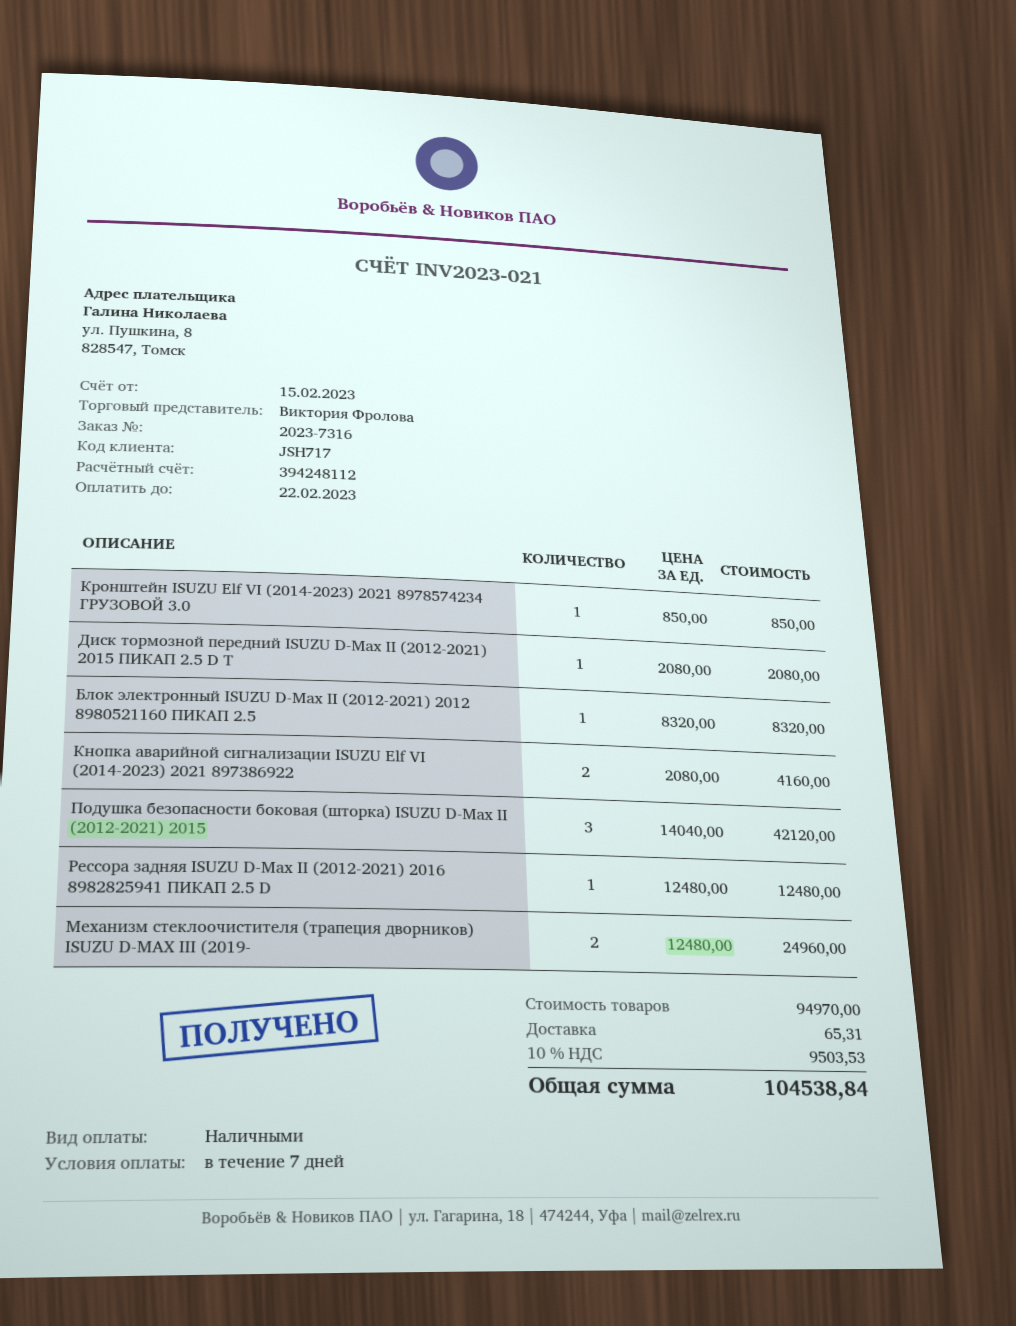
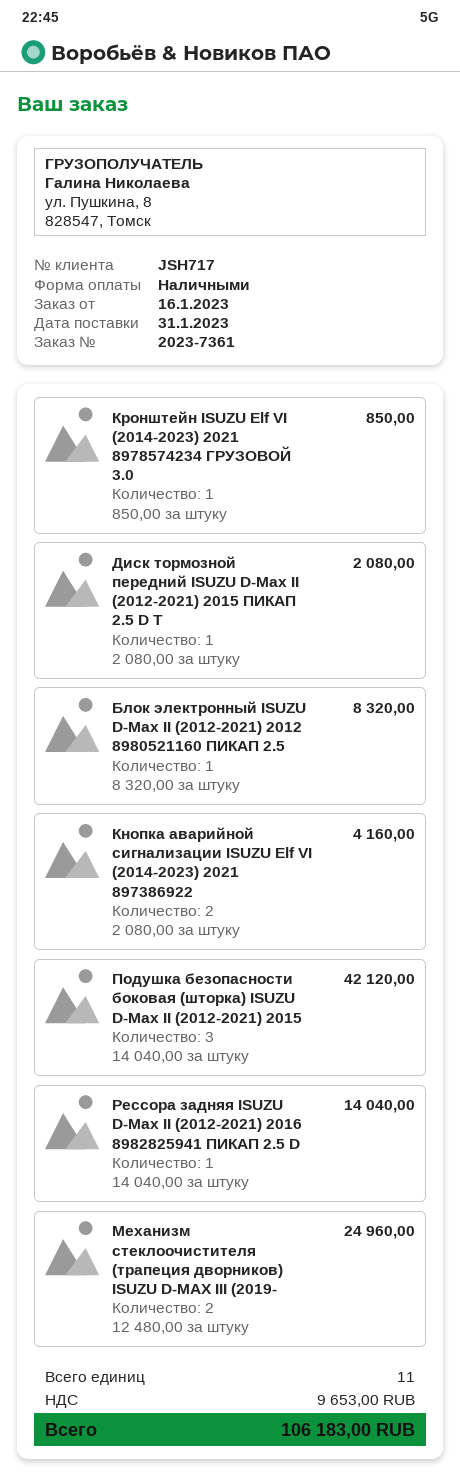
order number: 2023-7316 -> 2023-7361
Рессора задняя ISUZU D-Max II (2012-2021) 2016 8982825941 ПИКАП 2.5 D: 1 x 12480.00 = 12480.00 -> 1 x 14040.00 = 14040.00
shipping: 65.31 -> none
tax: 9503.53 -> 9653.00
total: 104538.84 -> 106183.00

